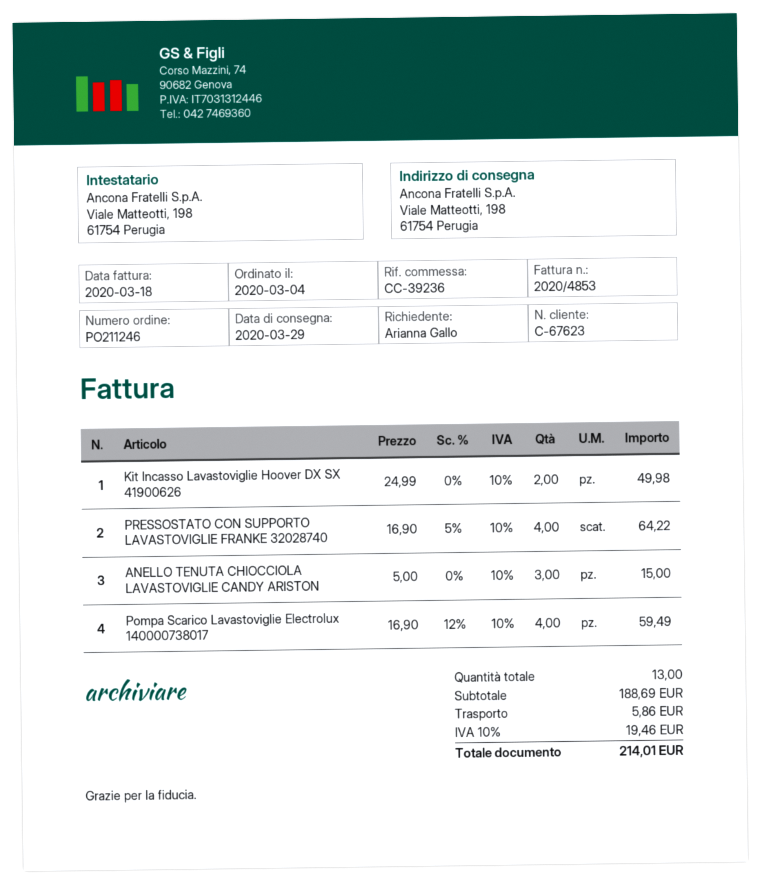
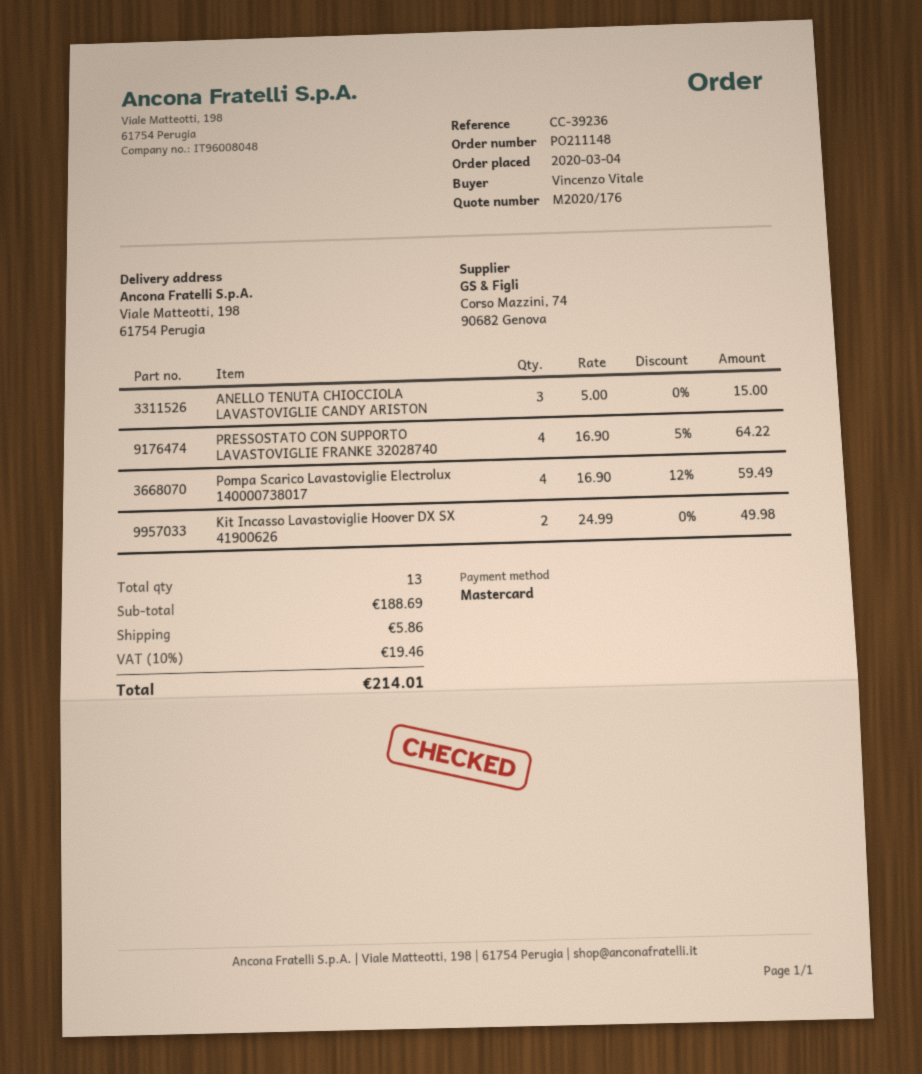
order number: PO211246 -> PO211148
ordered by: Arianna Gallo -> Vincenzo Vitale

